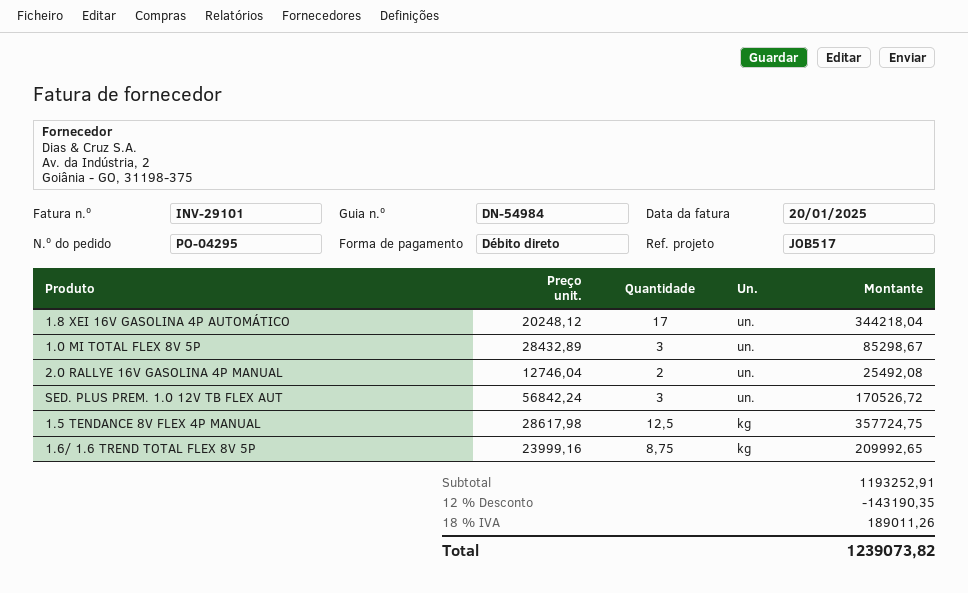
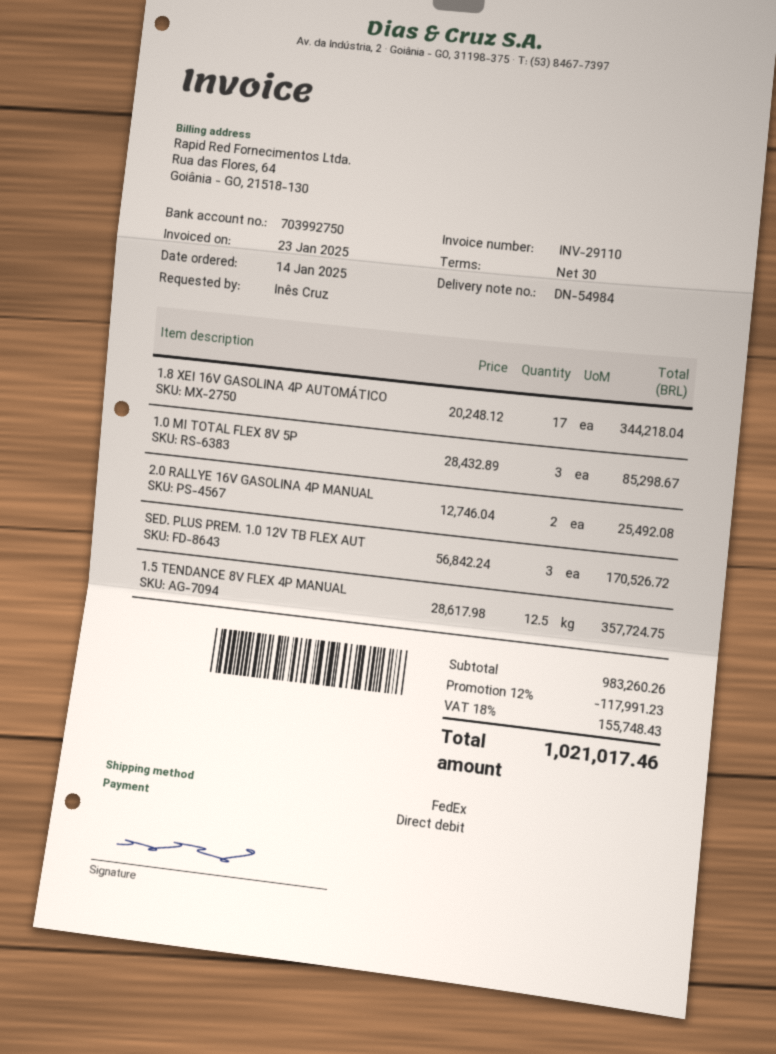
invoice number: INV-29101 -> INV-29110
invoice date: 2025-01-20 -> 2025-01-23
1.6/ 1.6 TREND TOTAL FLEX 8V 5P: 8.75 x 23999.16 = 209992.65 -> none
subtotal: 1193252.91 -> 983260.26
discount: 12% = 143190.35 -> 12% = 117991.23
tax: 18% = 189011.26 -> 18% = 155748.43
total: 1239073.82 -> 1021017.46

